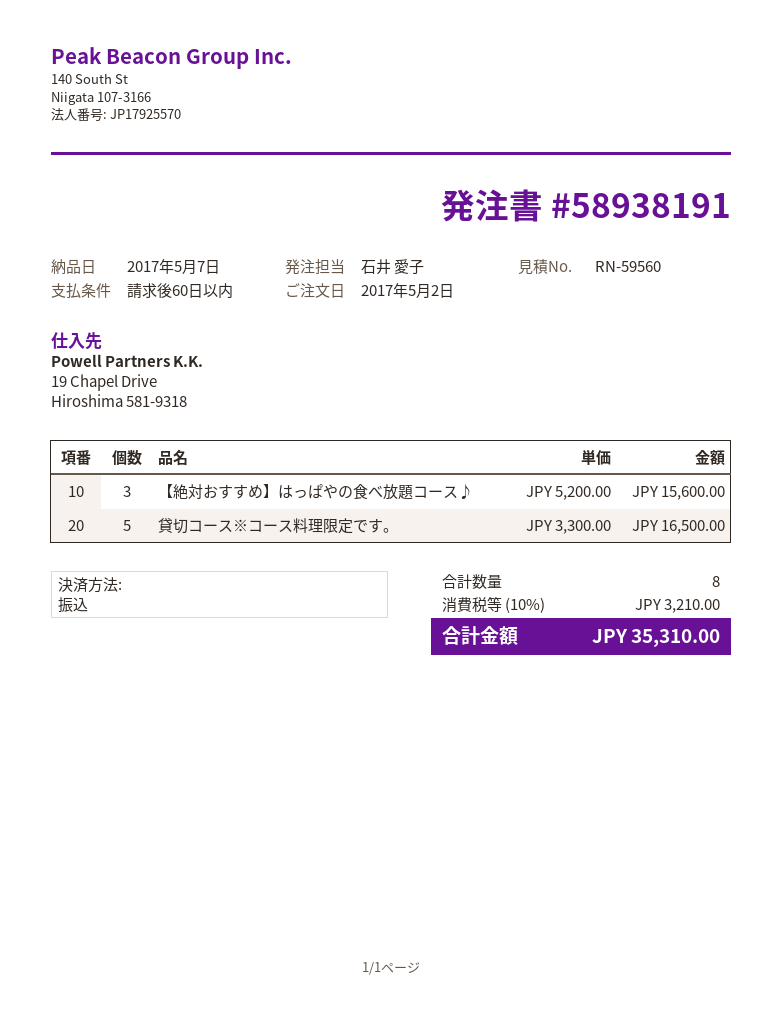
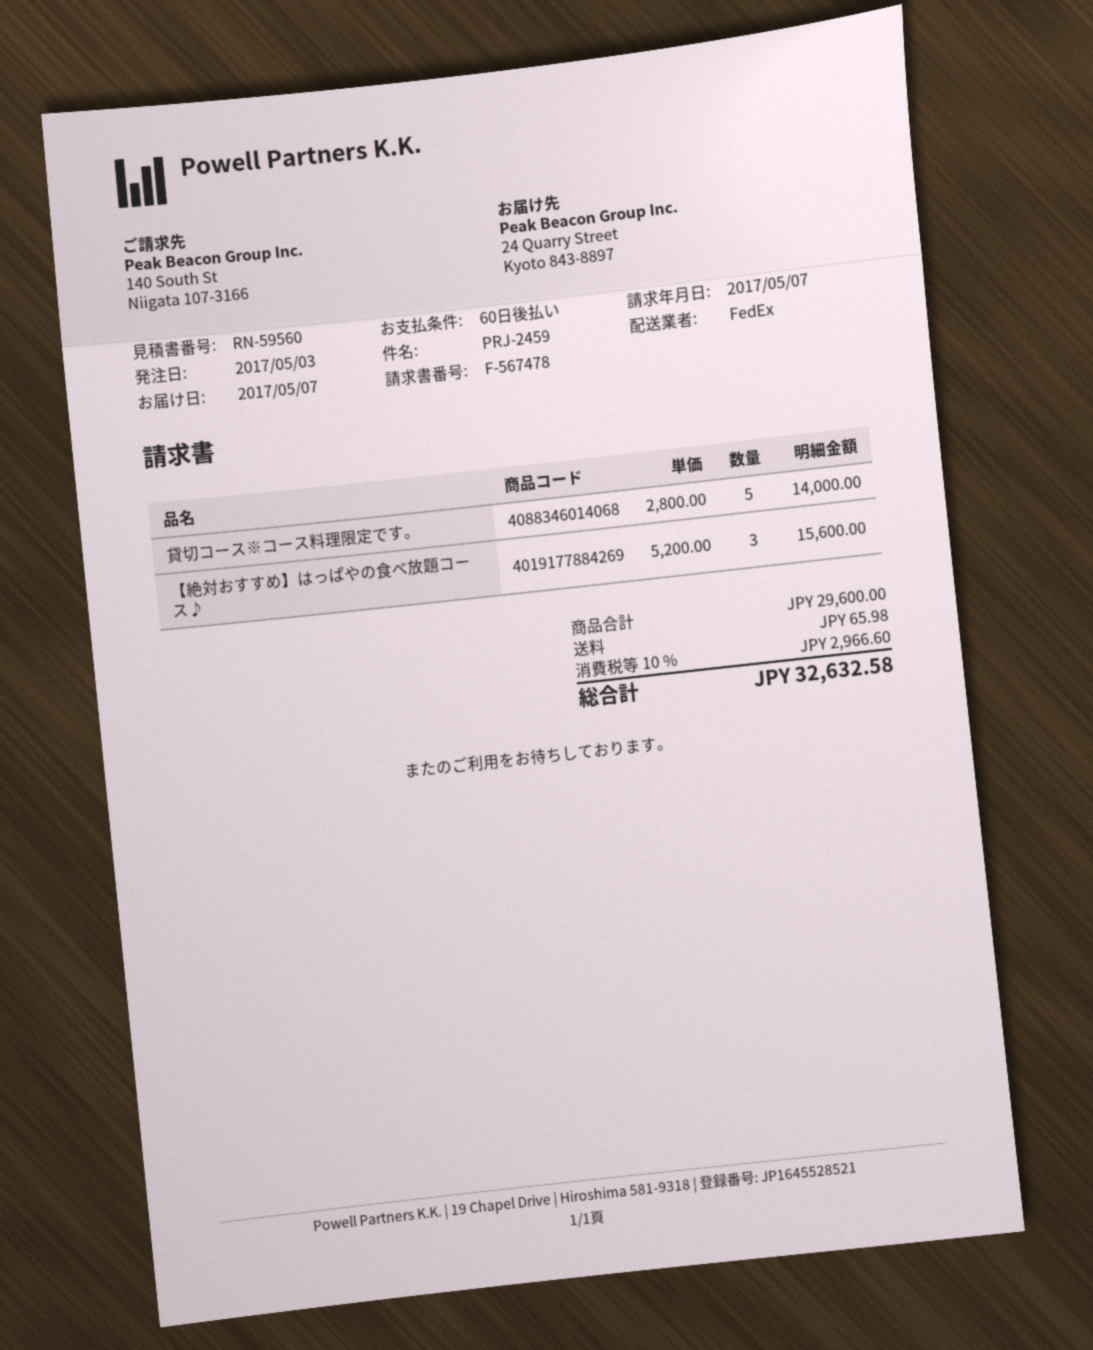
order date: 2017-05-02 -> 2017-05-03
貸切コース※コース料理限定です。: 5 x 3300.00 = 16500.00 -> 5 x 2800.00 = 14000.00
shipping: none -> 65.98
tax: 10% = 3210.00 -> 10% = 2966.60
total: 35310.00 -> 32632.58

